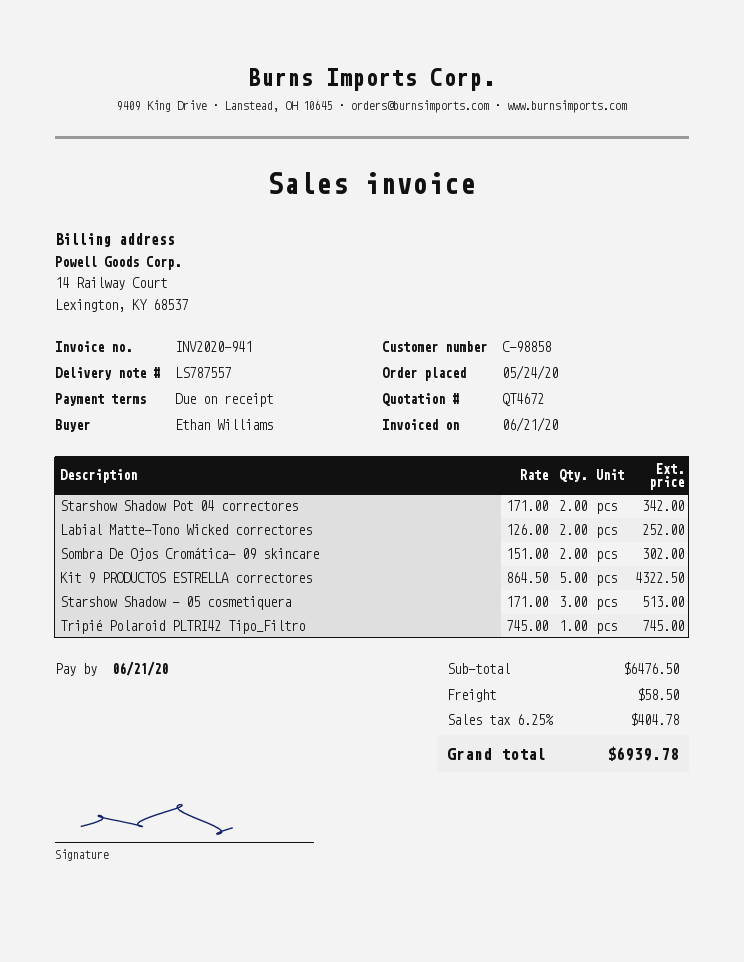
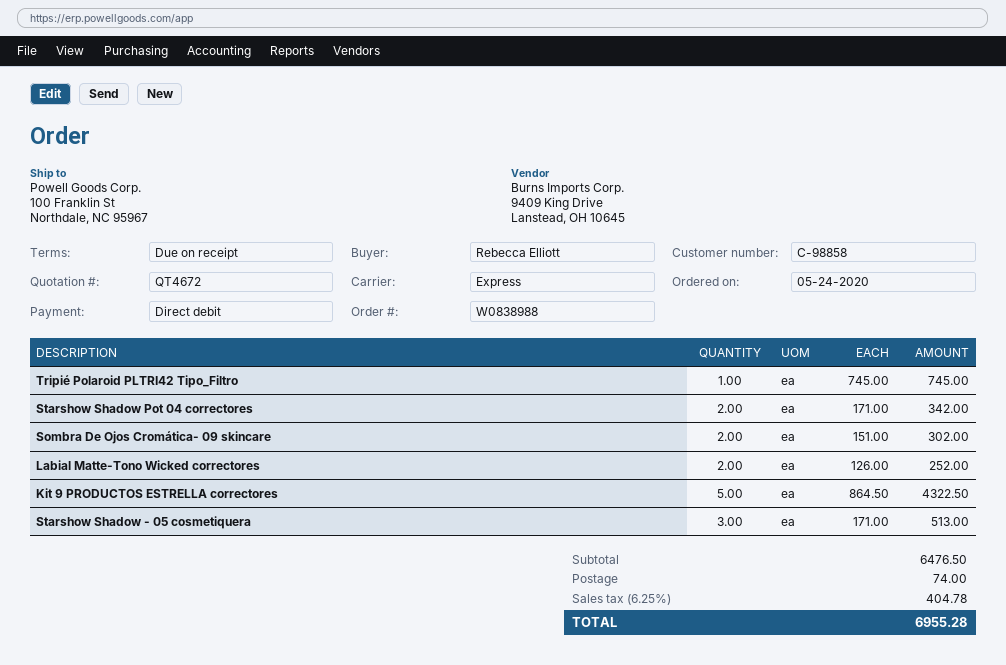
ordered by: Ethan Williams -> Rebecca Elliott
shipping: 58.50 -> 74.00
total: 6939.78 -> 6955.28

